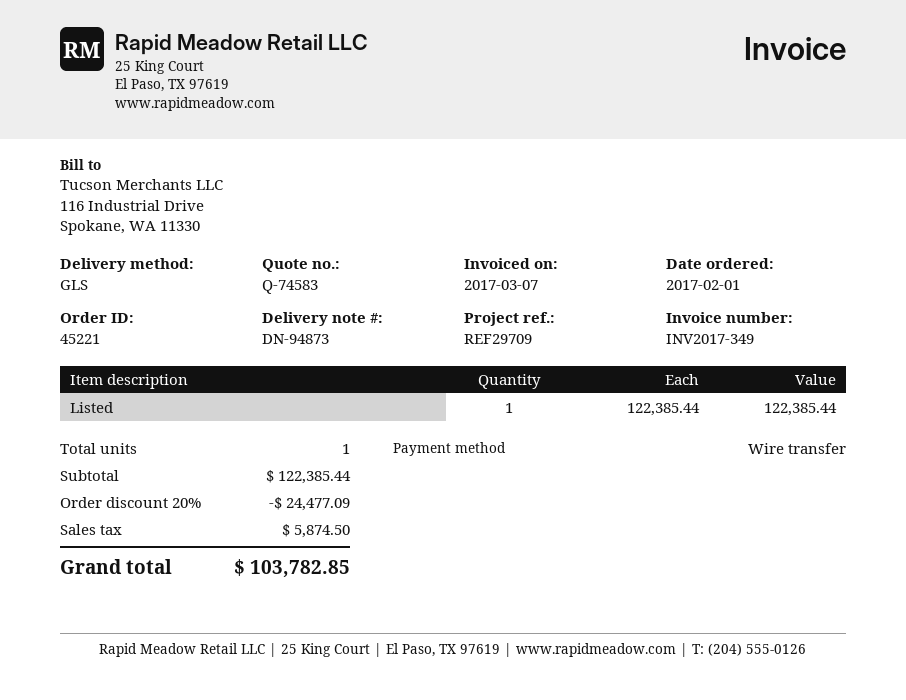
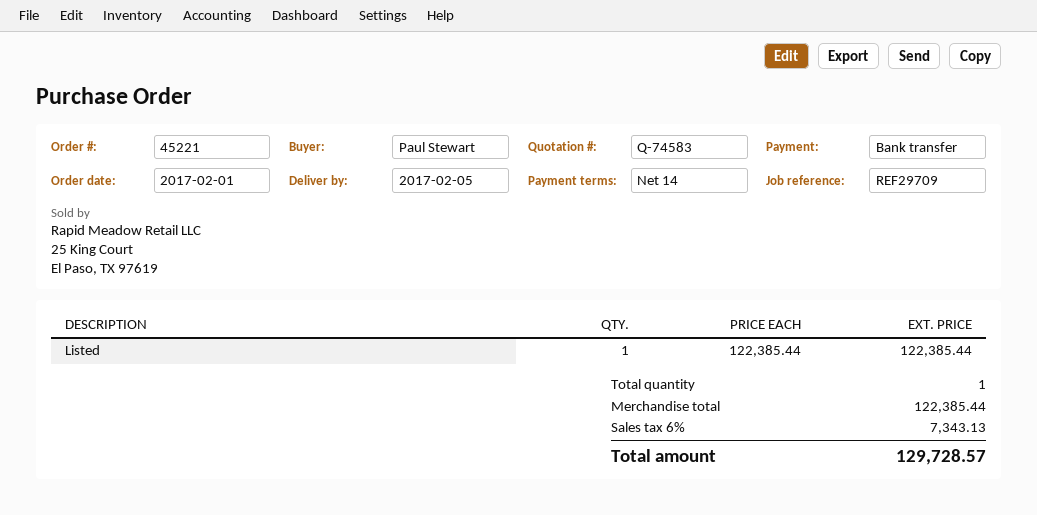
discount: 20% = 24477.09 -> none
tax: 5874.50 -> 7343.13
total: 103782.85 -> 129728.57

